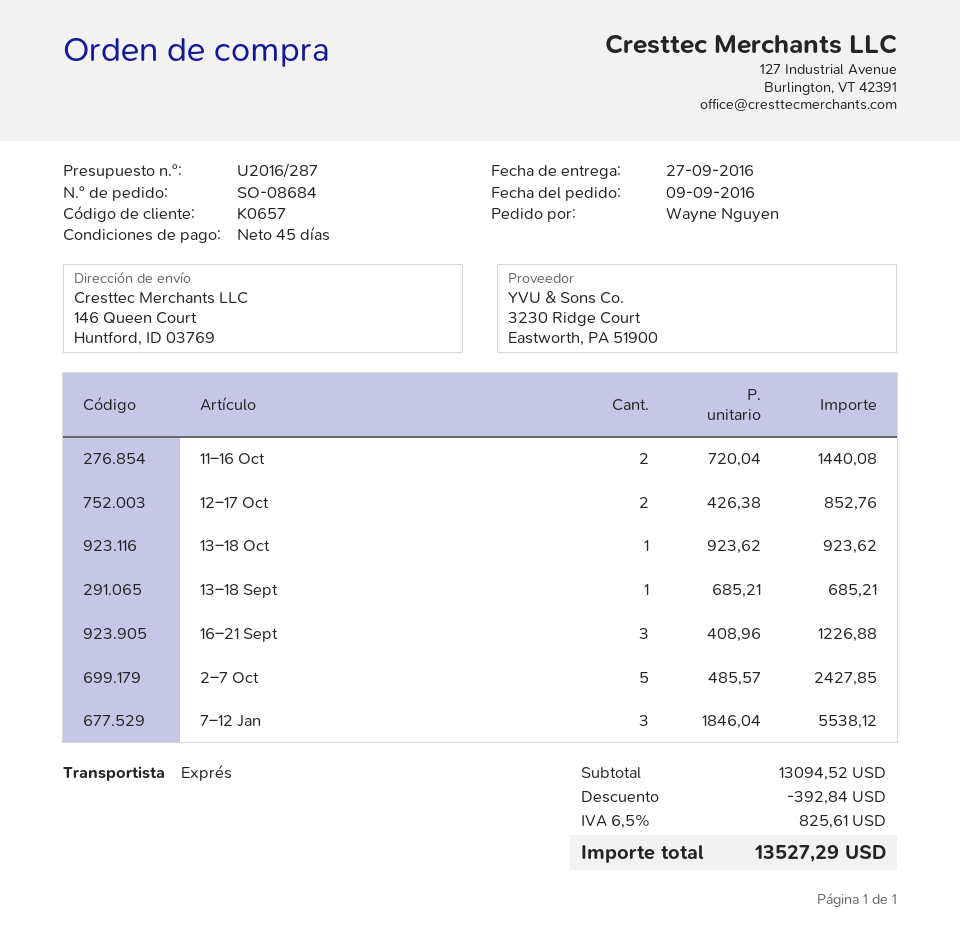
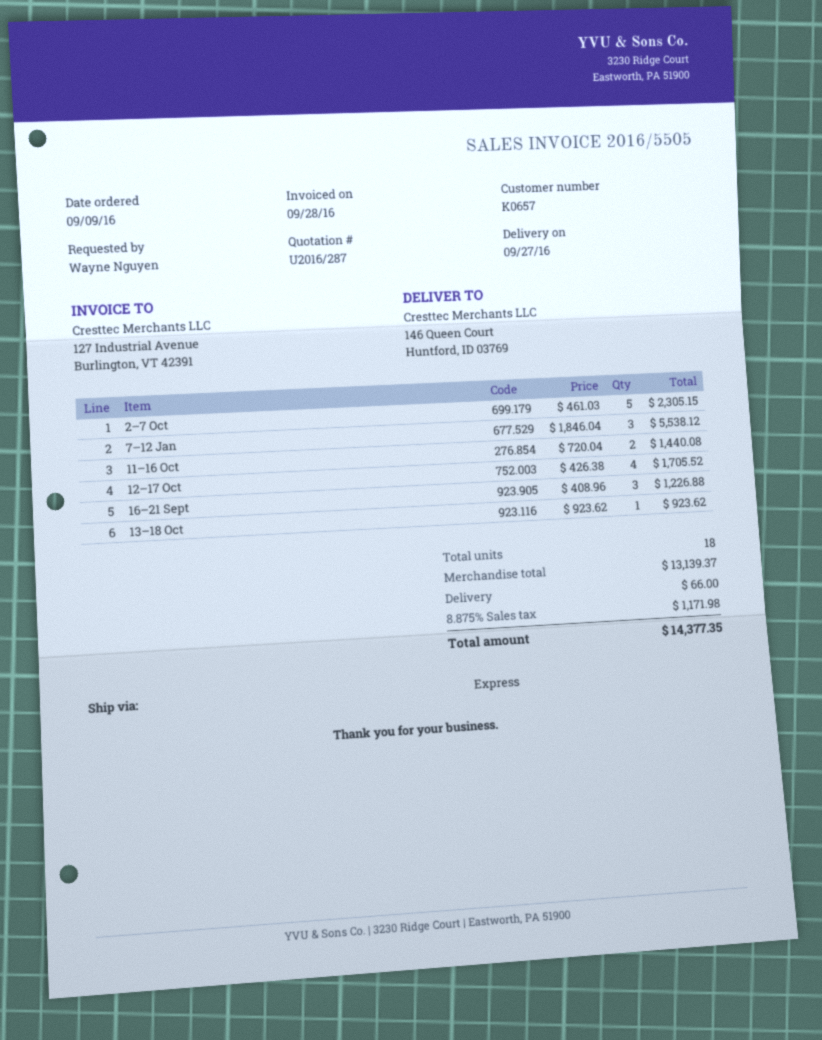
12–17 Oct: 2 x 426.38 = 852.76 -> 4 x 426.38 = 1705.52
13–18 Sept: 1 x 685.21 = 685.21 -> none
2–7 Oct: 5 x 485.57 = 2427.85 -> 5 x 461.03 = 2305.15
subtotal: 13094.52 -> 13139.37
discount: 392.84 -> none
shipping: none -> 66.00
tax: 6.5% = 825.61 -> 8.875% = 1171.98
total: 13527.29 -> 14377.35

